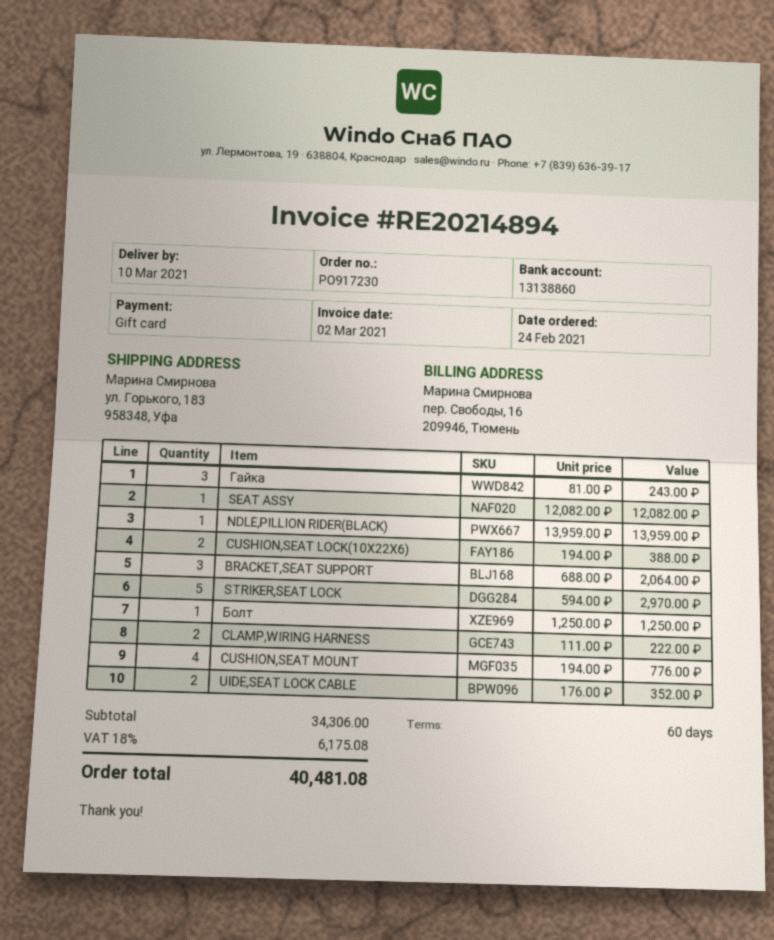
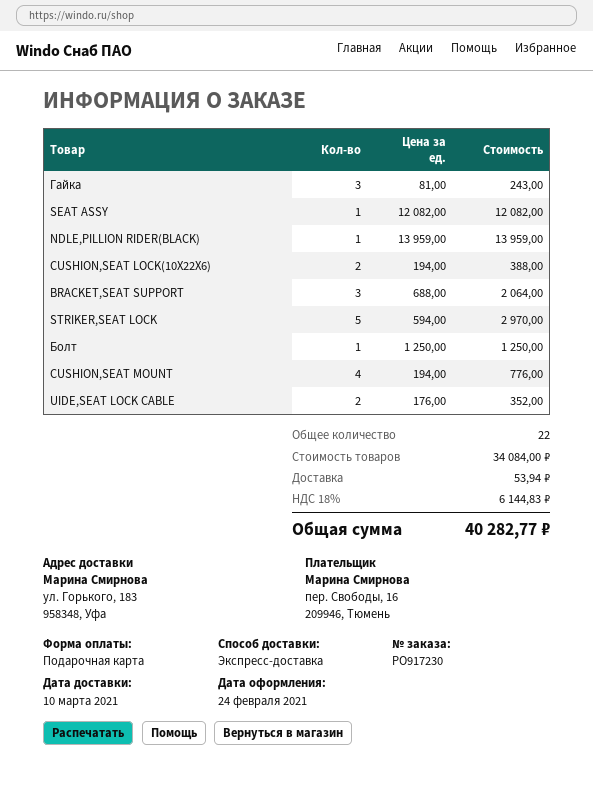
CLAMP,WIRING HARNESS: 2 x 111.00 = 222.00 -> none
subtotal: 34306.00 -> 34084.00
shipping: none -> 53.94
tax: 18% = 6175.08 -> 18% = 6144.83
total: 40481.08 -> 40282.77

